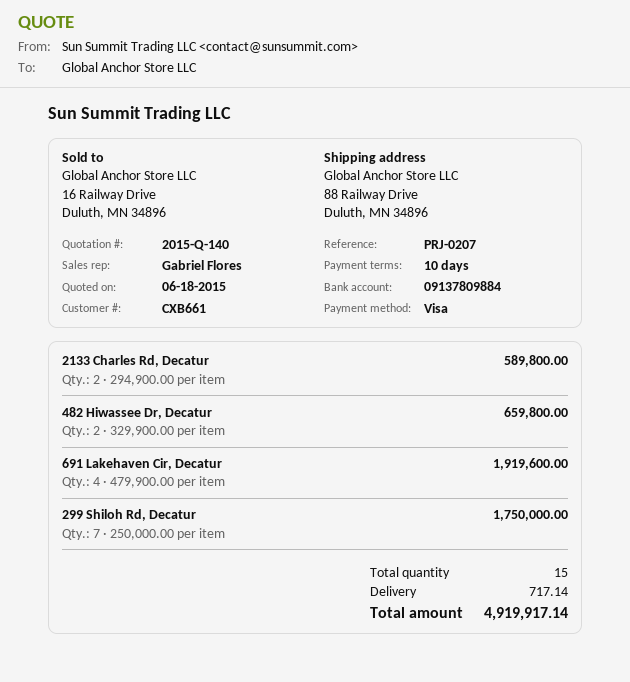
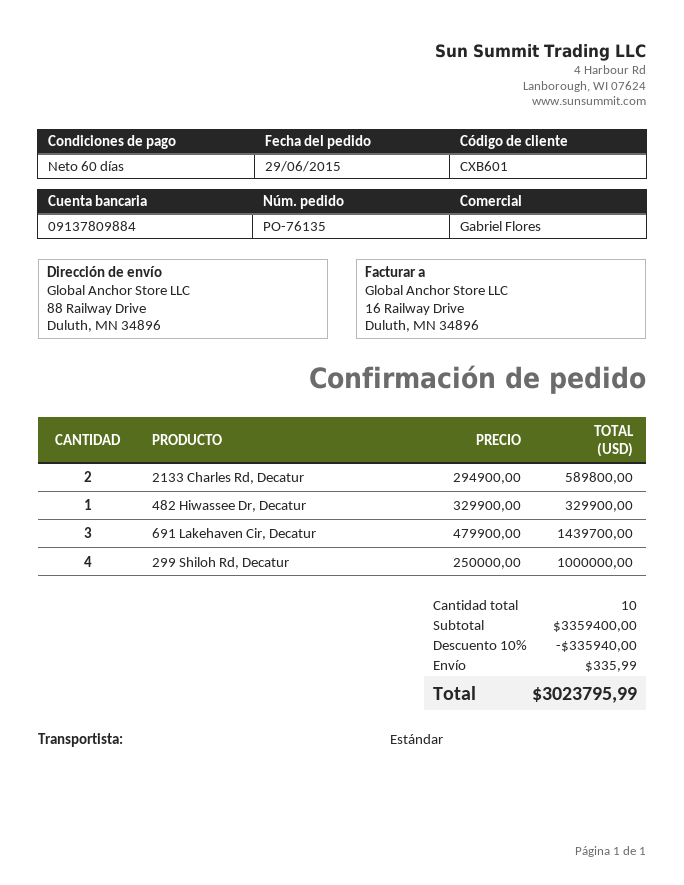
payment terms: 10 days -> 60 days
customer number: CXB661 -> CXB601
482 Hiwassee Dr, Decatur: 2 x 329900.00 = 659800.00 -> 1 x 329900.00 = 329900.00
691 Lakehaven Cir, Decatur: 4 x 479900.00 = 1919600.00 -> 3 x 479900.00 = 1439700.00
299 Shiloh Rd, Decatur: 7 x 250000.00 = 1750000.00 -> 4 x 250000.00 = 1000000.00
total quantity: 15 -> 10
discount: none -> 10% = 335940.00
shipping: 717.14 -> 335.99
total: 4919917.14 -> 3023795.99

